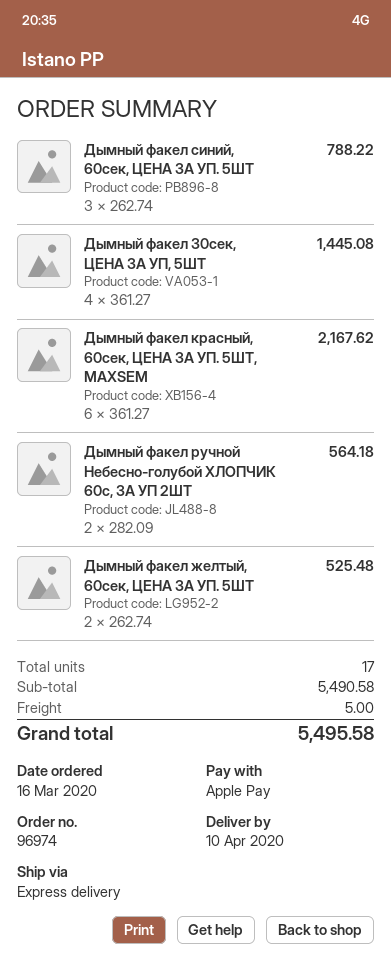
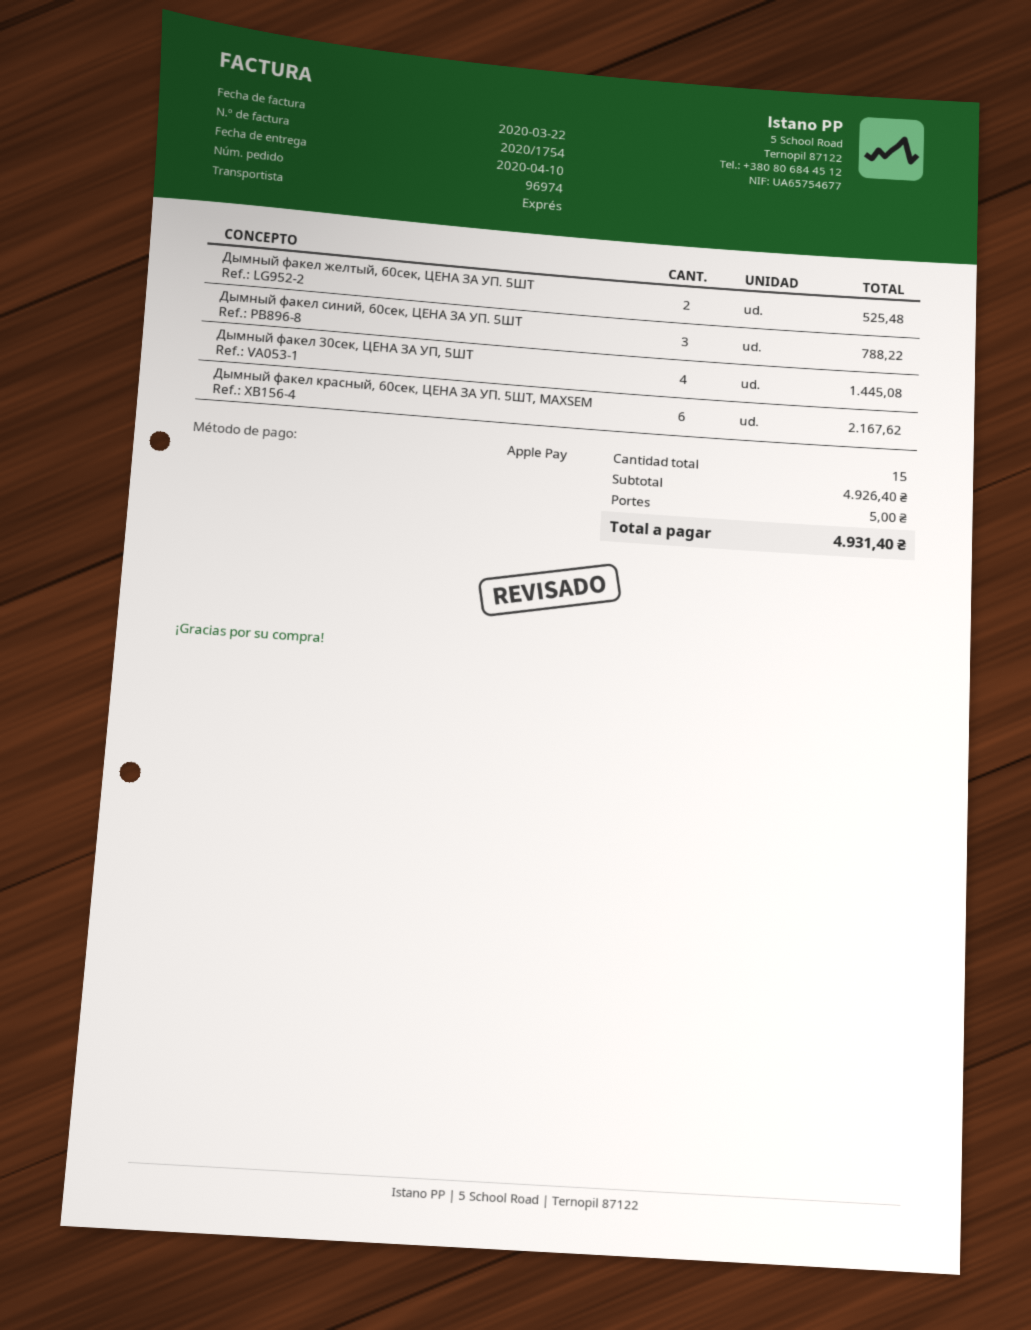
Дымный факел ручной Небесно-голубой ХЛОПЧИК 60с, ЗА УП 2ШТ: 2 for 564.18 -> none
total quantity: 17 -> 15
subtotal: 5490.58 -> 4926.40
total: 5495.58 -> 4931.40

